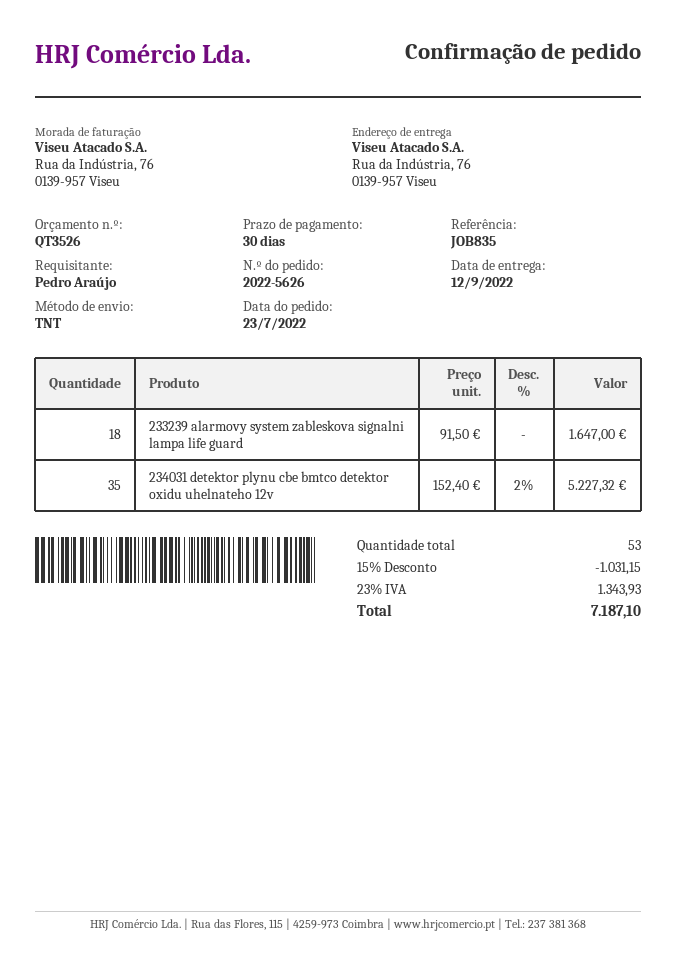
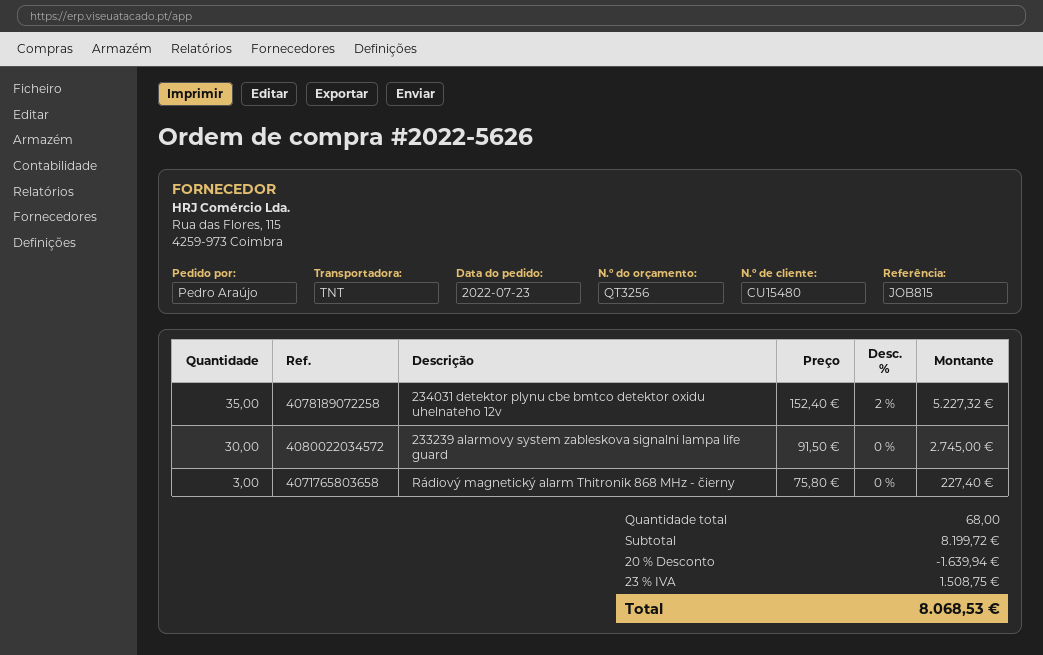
quote number: QT3526 -> QT3256
reference: JOB835 -> JOB815
233239 alarmovy system zableskova signalni lampa life guard: 18 x 91.50 = 1647.00 -> 30 x 91.50 = 2745.00
Rádiový magnetický alarm Thitronik 868 MHz - čierny: none -> 3 x 75.80 = 227.40
total quantity: 53 -> 68
discount: 15% = 1031.15 -> 20% = 1639.94
tax: 23% = 1343.93 -> 23% = 1508.75
total: 7187.10 -> 8068.53

